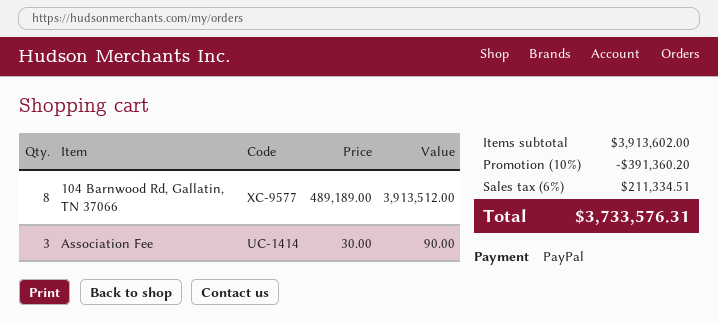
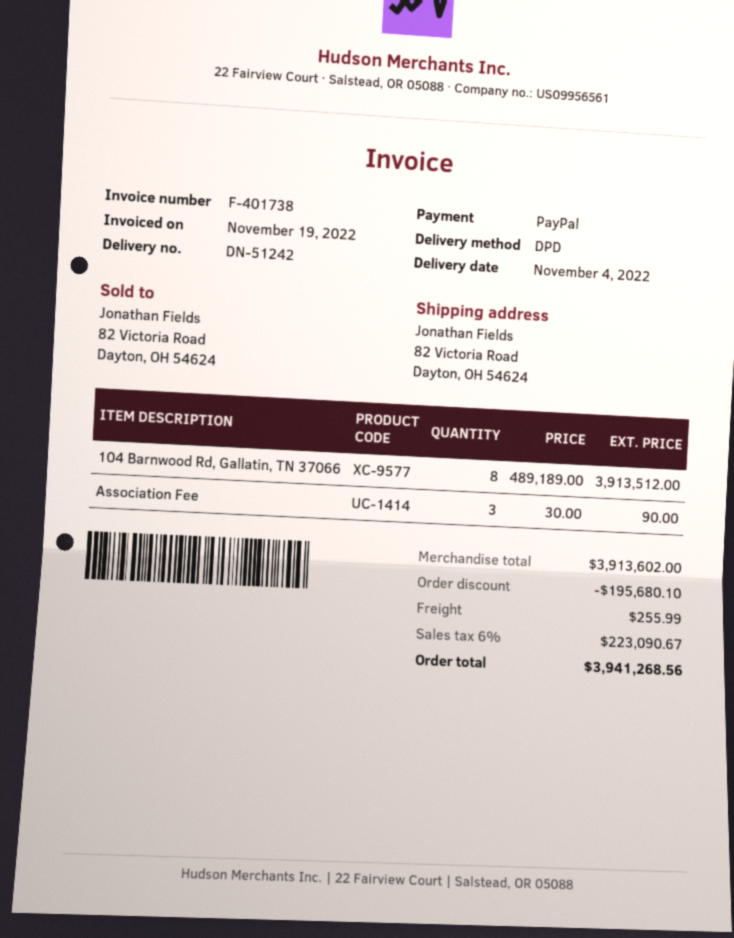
discount: 391360.20 -> 195680.10
shipping: none -> 255.99
tax: 6% = 211334.51 -> 6% = 223090.67
total: 3733576.31 -> 3941268.56

